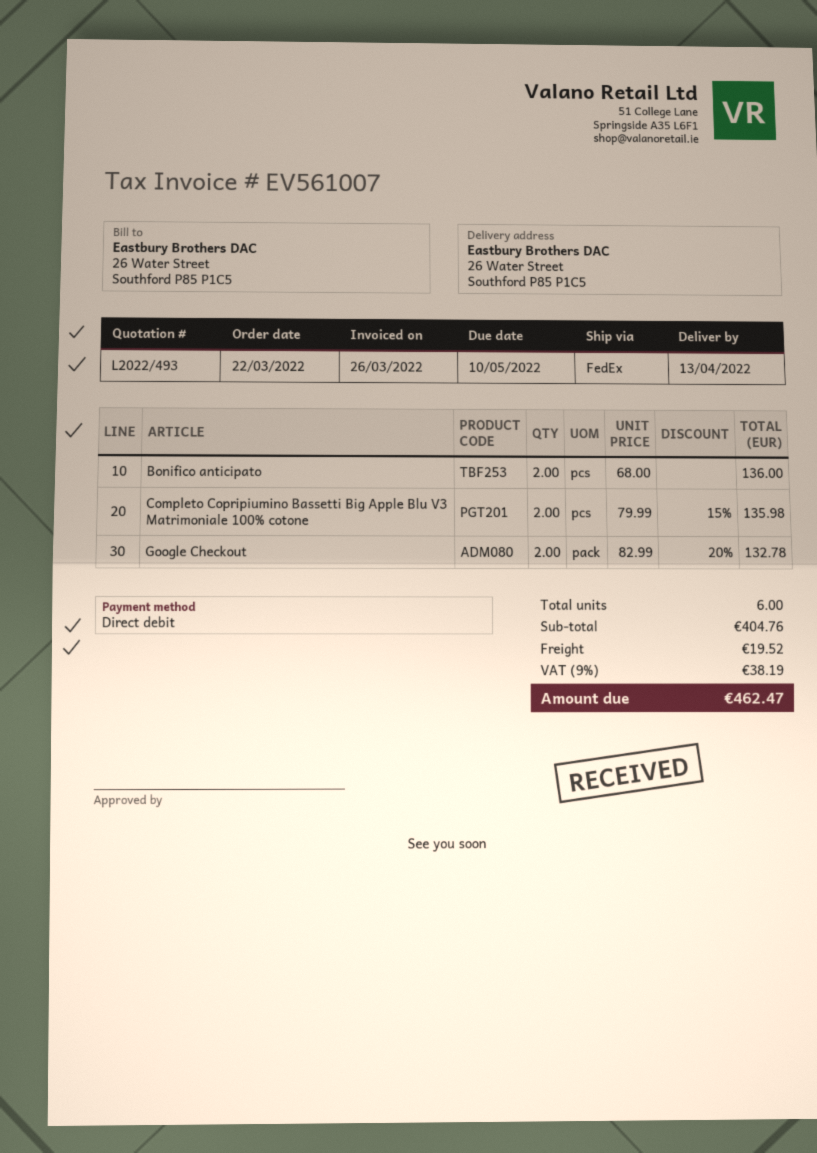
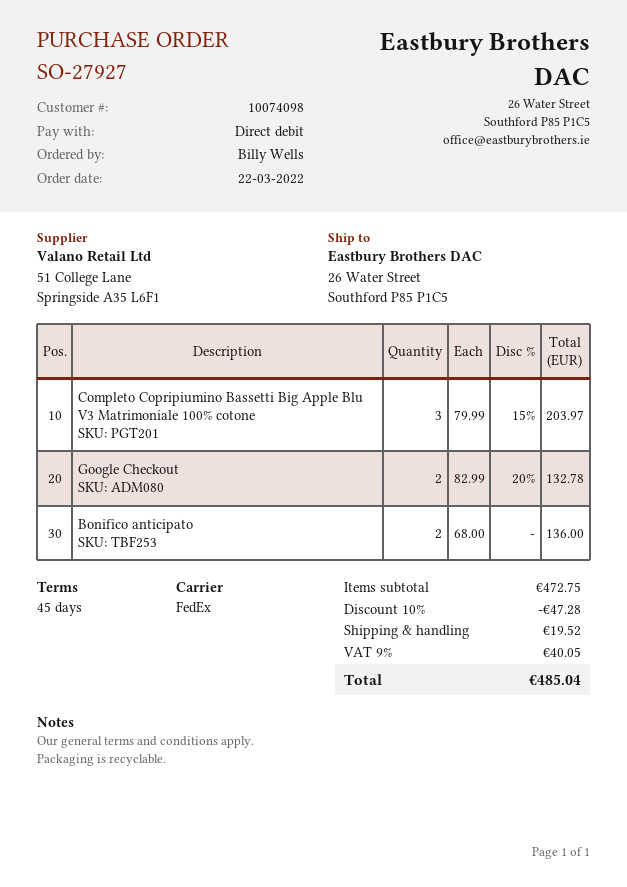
Completo Copripiumino Bassetti Big Apple Blu V3 Matrimoniale 100% cotone: 2 x 79.99 - 15% = 135.98 -> 3 x 79.99 - 15% = 203.97
subtotal: 404.76 -> 472.75
discount: none -> 10% = 47.28
tax: 9% = 38.19 -> 9% = 40.05
total: 462.47 -> 485.04

